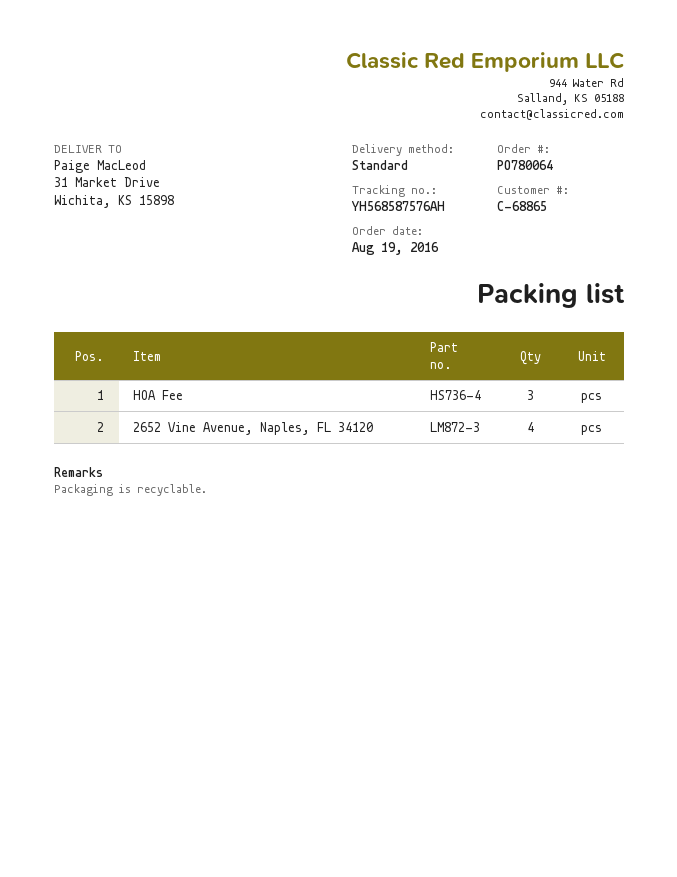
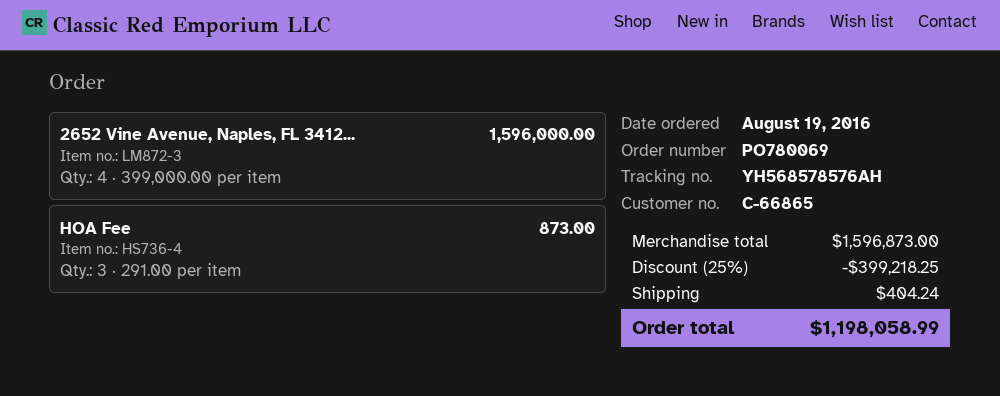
order number: PO780064 -> PO780069
customer number: C-68865 -> C-66865
tracking number: YH568587576AH -> YH568578576AH

